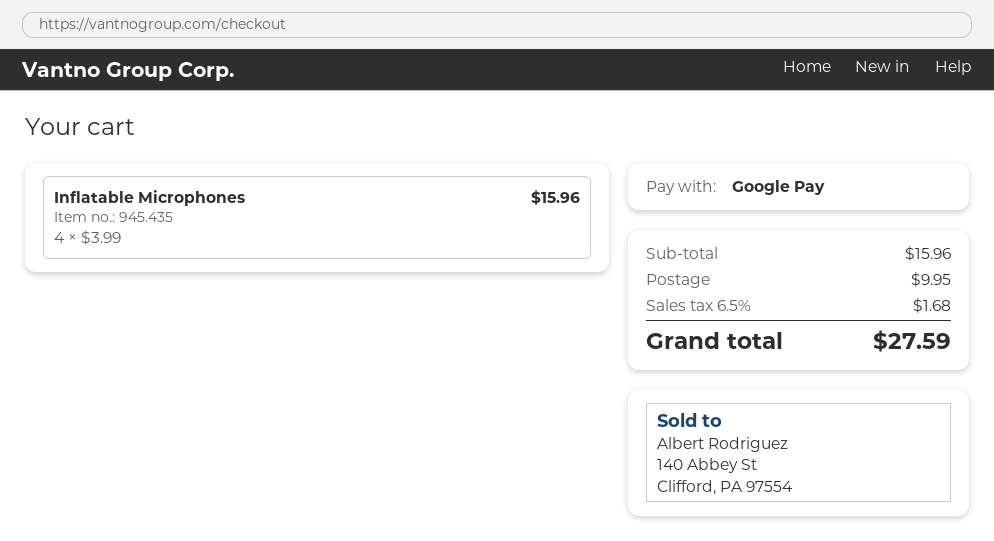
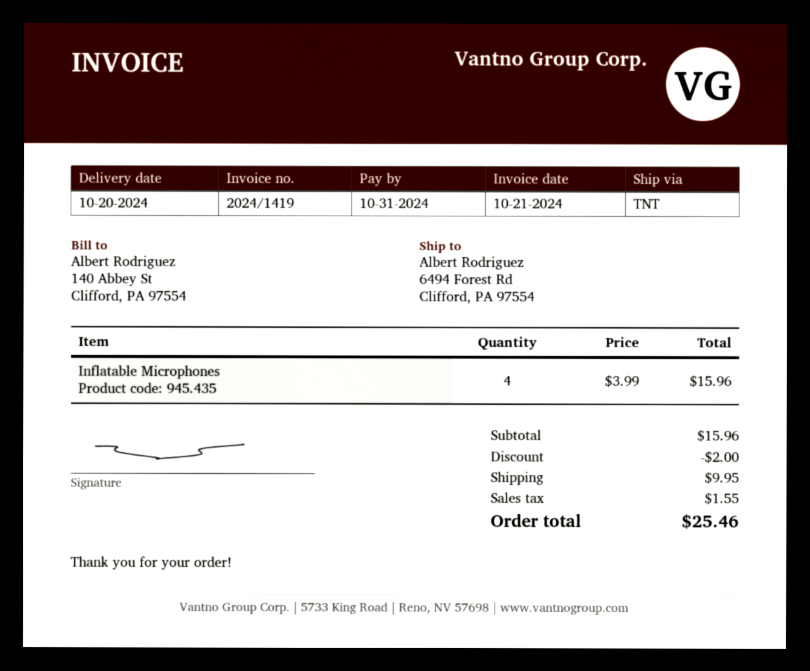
discount: none -> 2.00
tax: 1.68 -> 1.55
total: 27.59 -> 25.46

